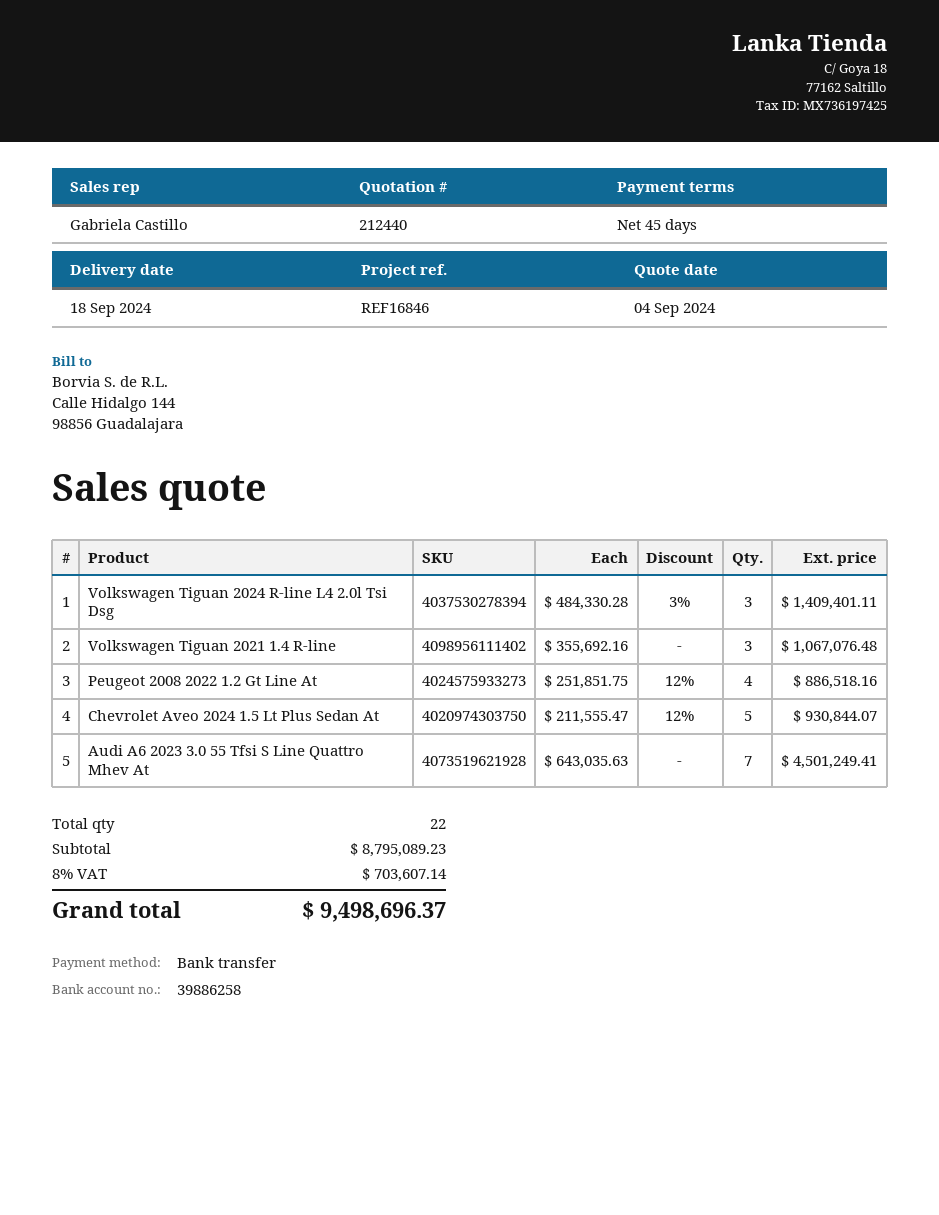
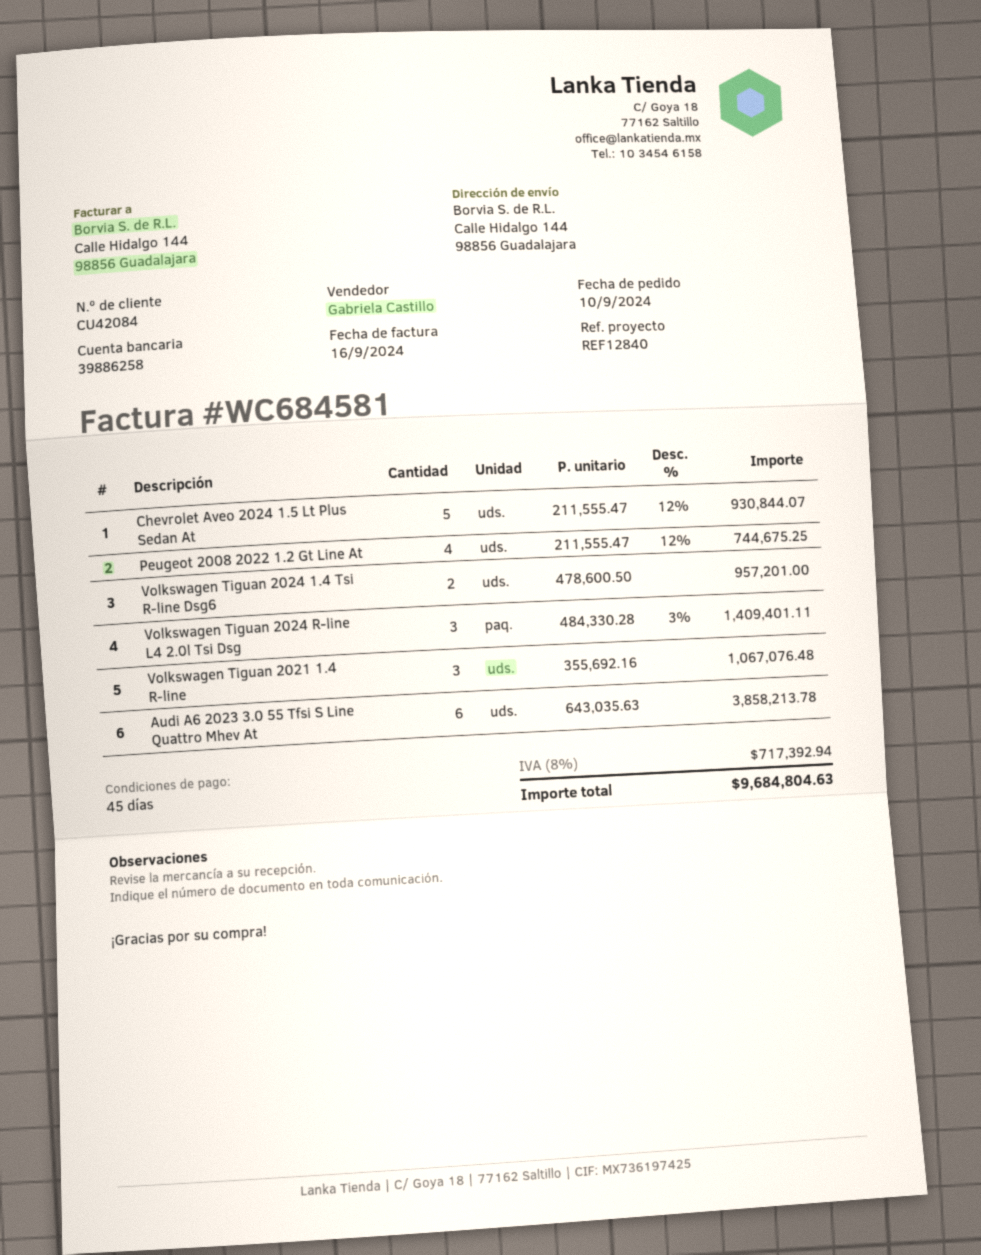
reference: REF16846 -> REF12840
Peugeot 2008 2022 1.2 Gt Line At: 4 x 251851.75 - 12% = 886518.16 -> 4 x 211555.47 - 12% = 744675.25
Audi A6 2023 3.0 55 Tfsi S Line Quattro Mhev At: 7 x 643035.63 = 4501249.41 -> 6 x 643035.63 = 3858213.78
Volkswagen Tiguan 2024 1.4 Tsi R-line Dsg6: none -> 2 x 478600.50 = 957201.00
tax: 8% = 703607.14 -> 8% = 717392.94
total: 9498696.37 -> 9684804.63

